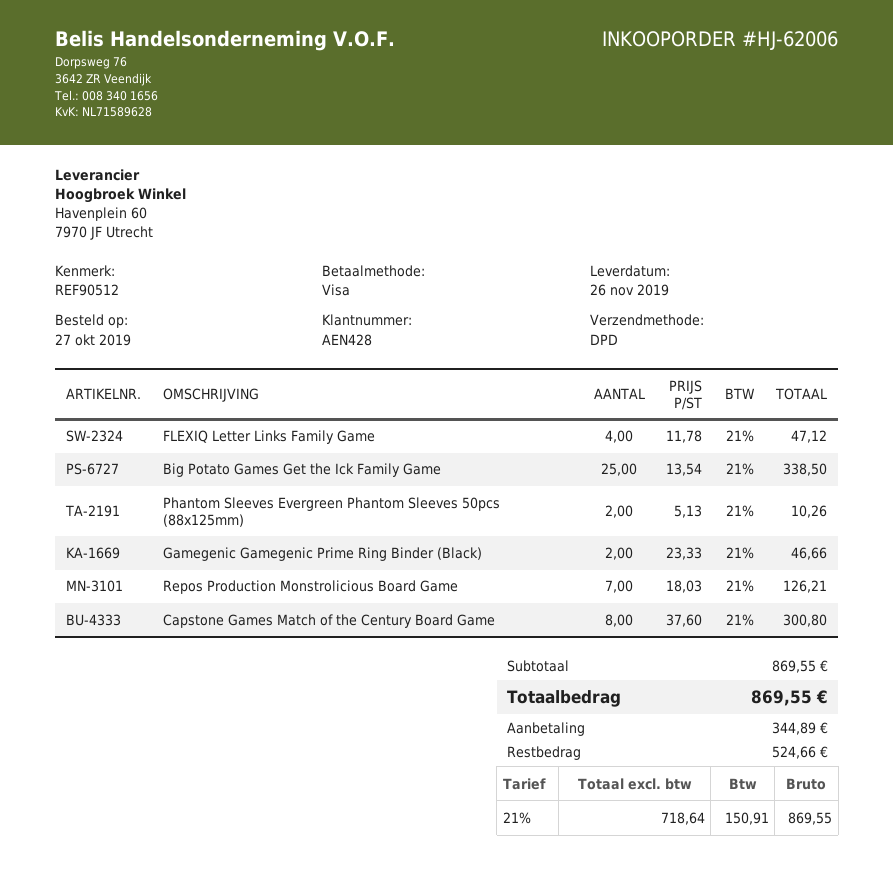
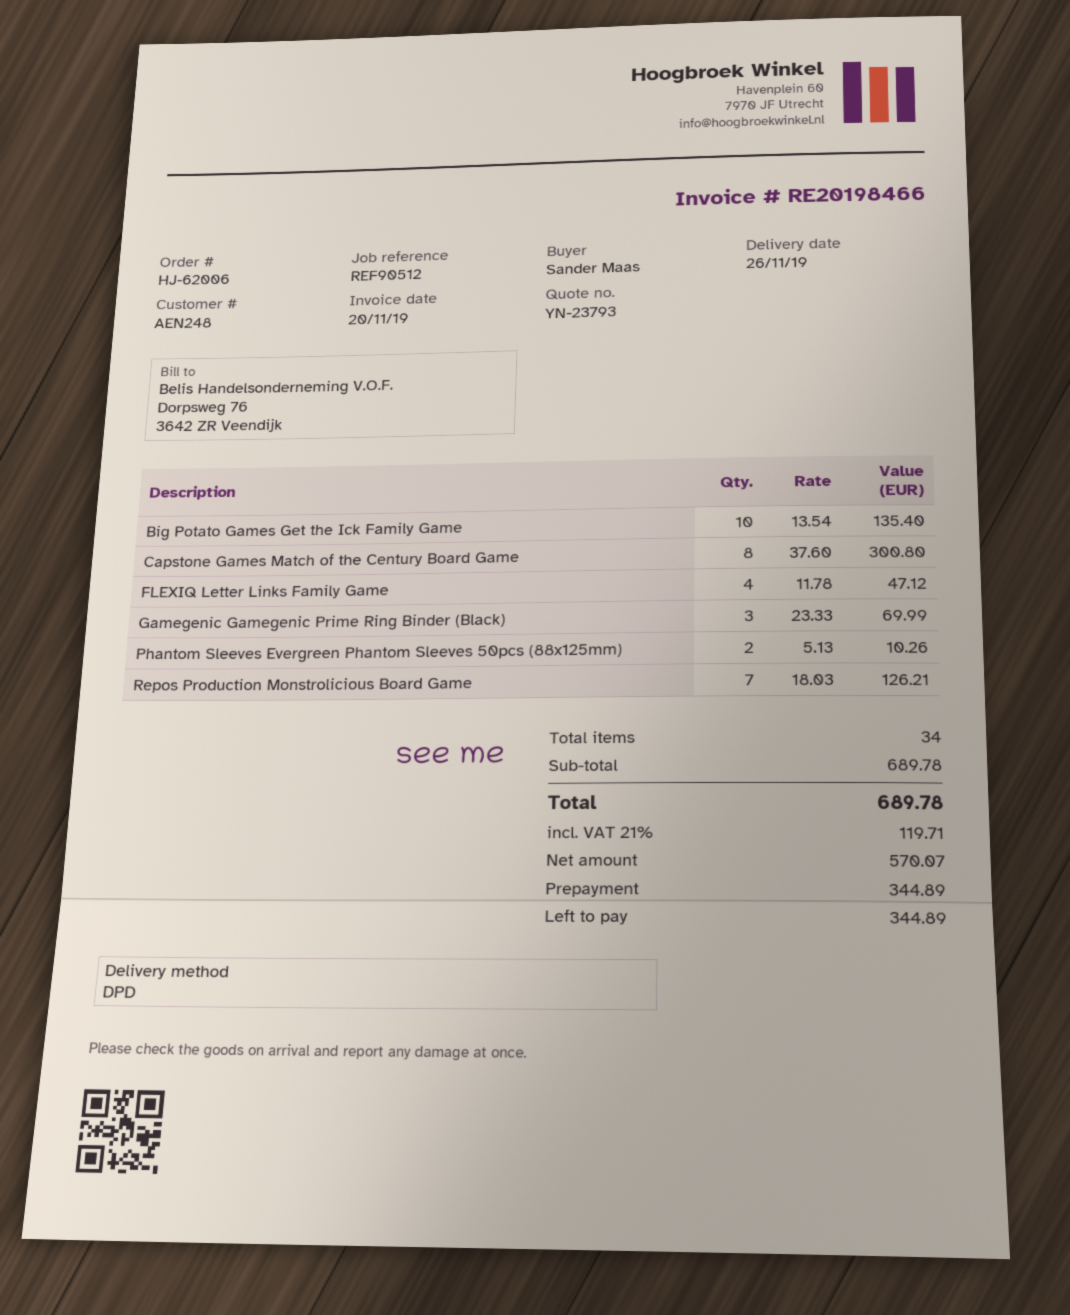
customer number: AEN428 -> AEN248
Big Potato Games Get the Ick Family Game: 25 x 13.54 = 338.50 -> 10 x 13.54 = 135.40
Gamegenic Gamegenic Prime Ring Binder (Black): 2 x 23.33 = 46.66 -> 3 x 23.33 = 69.99
subtotal: 869.55 -> 689.78
net: 718.64 -> 570.07
tax: 21% = 150.91 -> 21% = 119.71
total: 869.55 -> 689.78
balance: 524.66 -> 344.89

